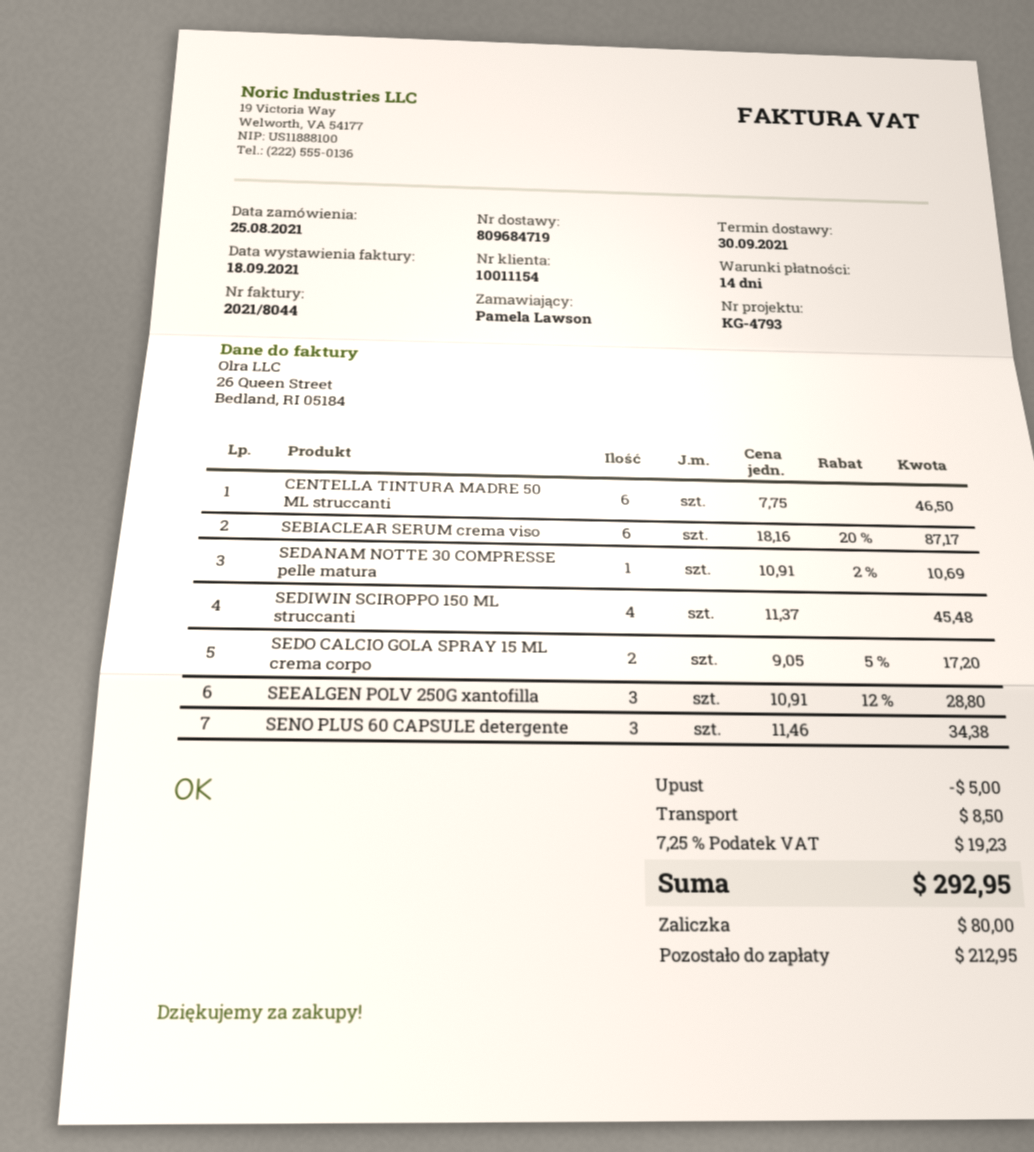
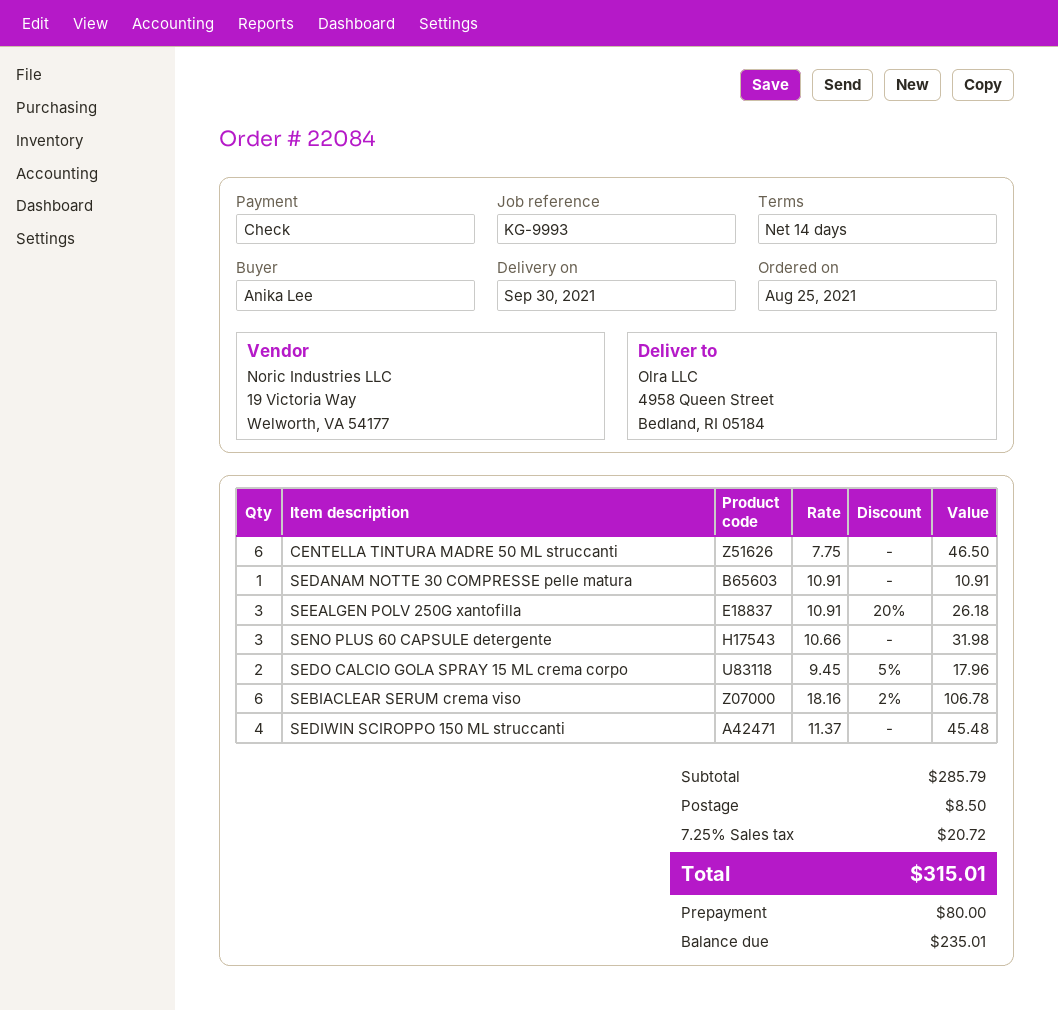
reference: KG-4793 -> KG-9993
ordered by: Pamela Lawson -> Anika Lee
SEBIACLEAR SERUM crema viso: 6 x 18.16 - 20% = 87.17 -> 6 x 18.16 - 2% = 106.78
SEDANAM NOTTE 30 COMPRESSE pelle matura: 1 x 10.91 - 2% = 10.69 -> 1 x 10.91 = 10.91
SEDO CALCIO GOLA SPRAY 15 ML crema corpo: 2 x 9.05 - 5% = 17.20 -> 2 x 9.45 - 5% = 17.96
SEEALGEN POLV 250G xantofilla: 3 x 10.91 - 12% = 28.80 -> 3 x 10.91 - 20% = 26.18
SENO PLUS 60 CAPSULE detergente: 3 x 11.46 = 34.38 -> 3 x 10.66 = 31.98
discount: 5.00 -> none
tax: 7.25% = 19.23 -> 7.25% = 20.72
total: 292.95 -> 315.01
balance: 212.95 -> 235.01

